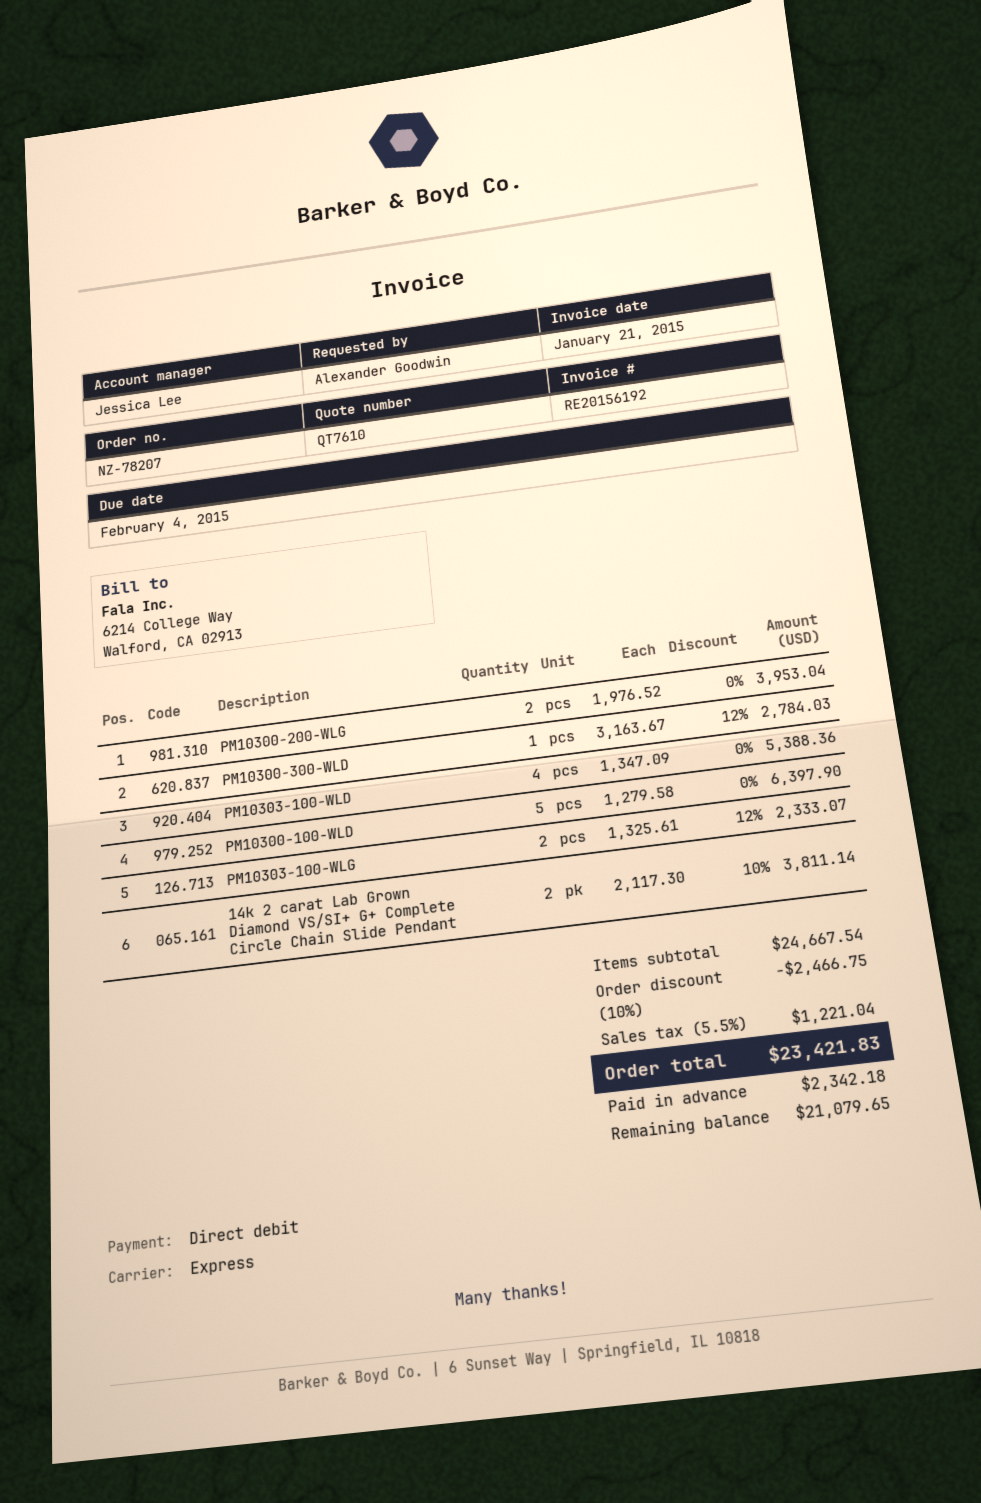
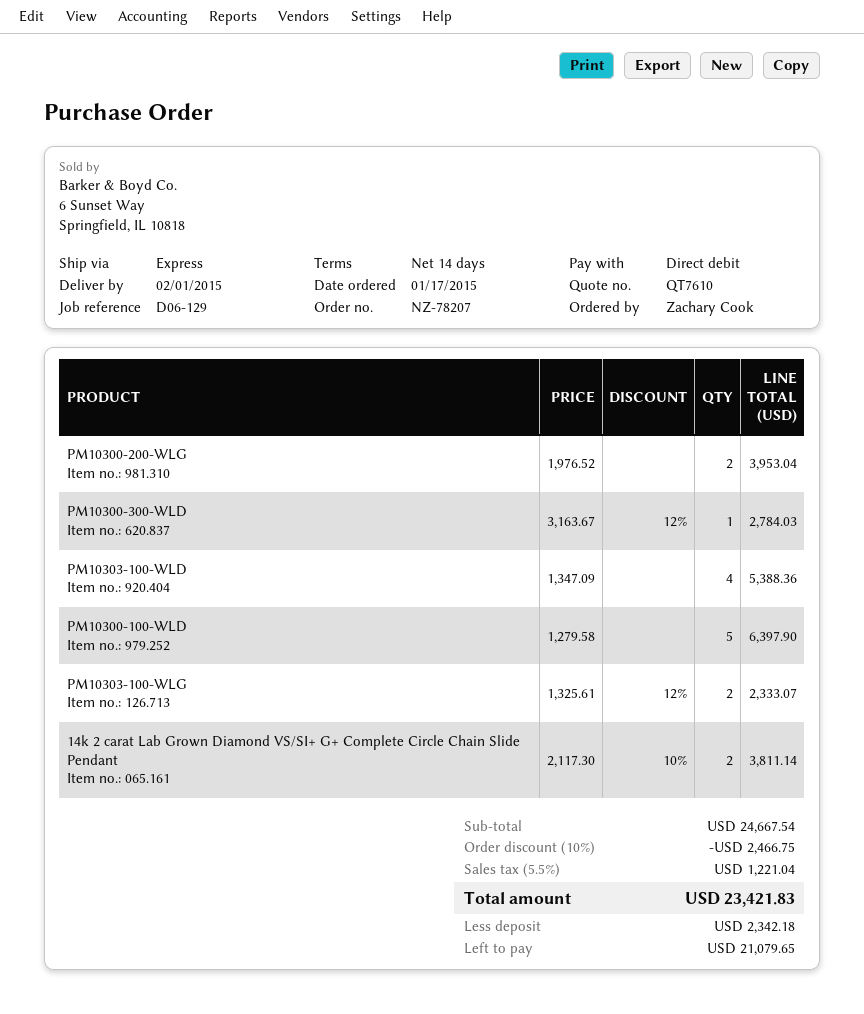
ordered by: Alexander Goodwin -> Zachary Cook

